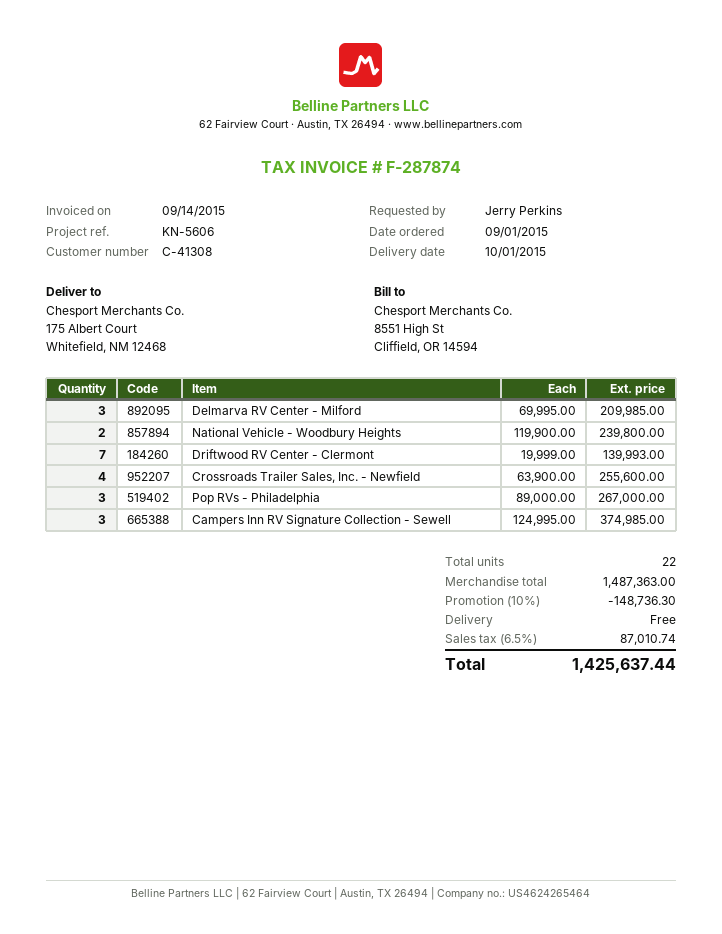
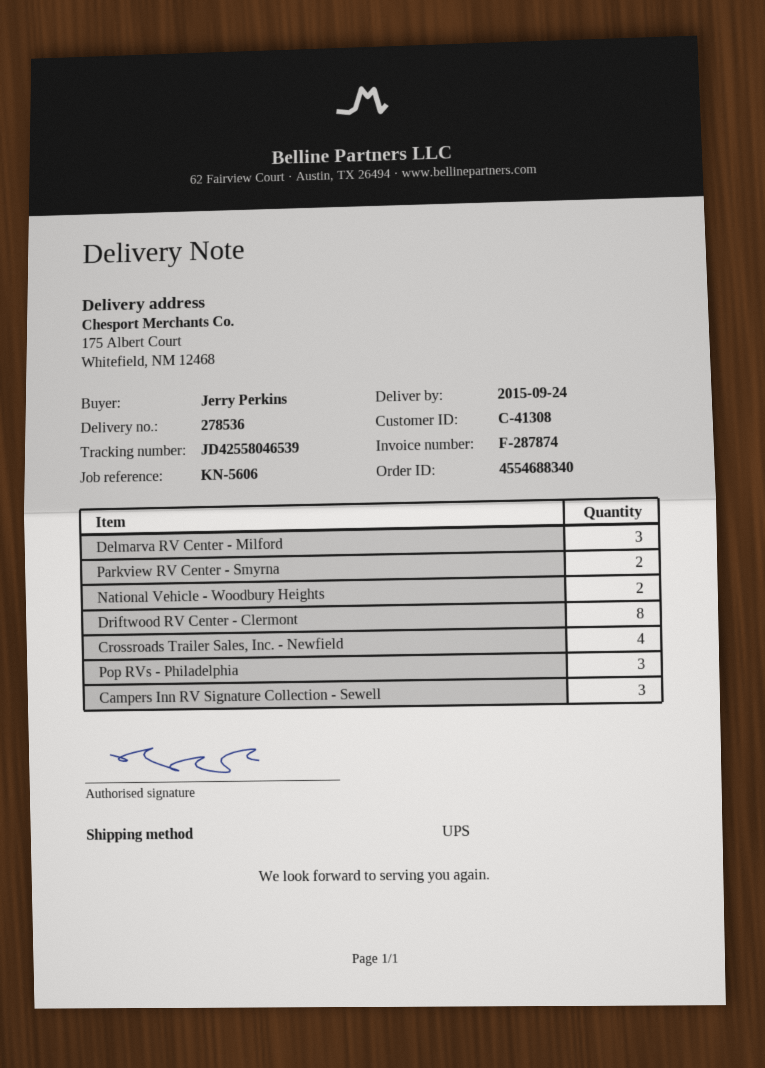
delivery date: 2015-10-01 -> 2015-09-24
Driftwood RV Center - Clermont: 7 -> 8
Parkview RV Center - Smyrna: none -> 2

